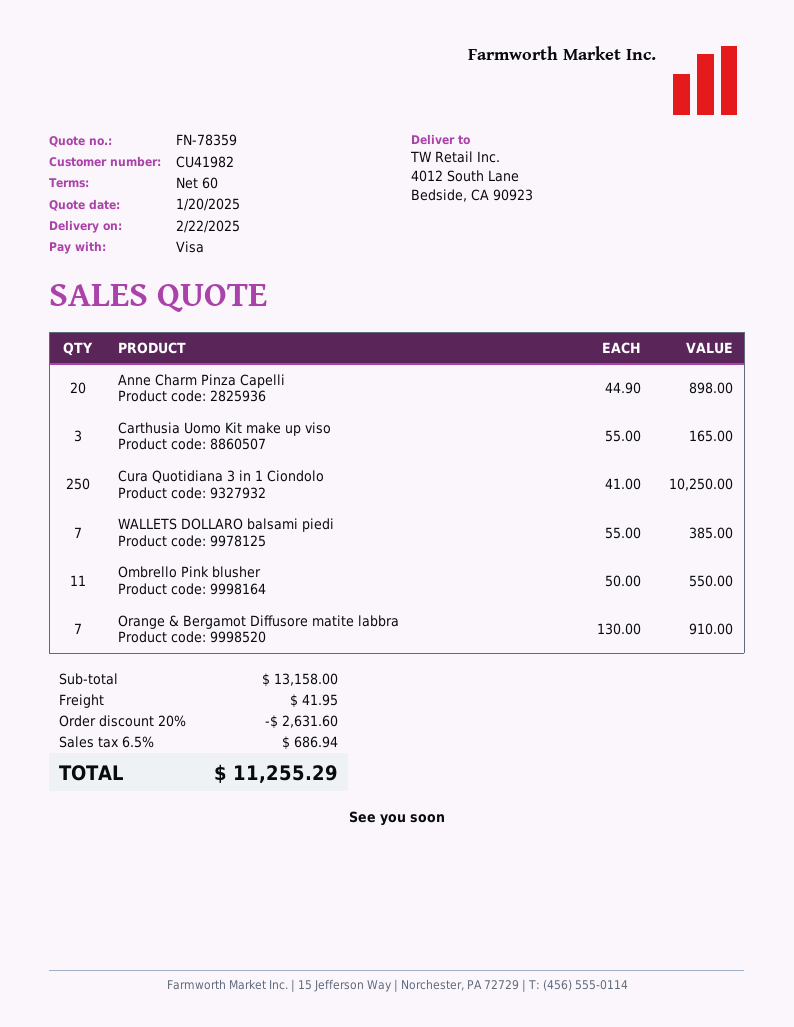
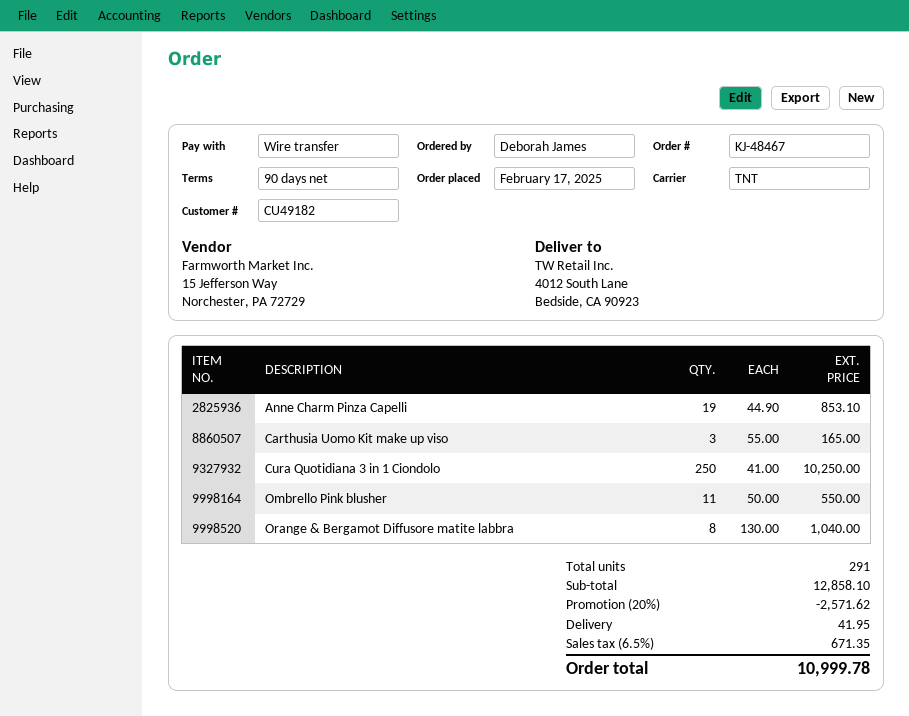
payment terms: 60 days -> 90 days
customer number: CU41982 -> CU49182
payment method: Visa -> bank transfer
Anne Charm Pinza Capelli: 20 x 44.90 = 898.00 -> 19 x 44.90 = 853.10
WALLETS DOLLARO balsami piedi: 7 x 55.00 = 385.00 -> none
Orange & Bergamot Diffusore matite labbra: 7 x 130.00 = 910.00 -> 8 x 130.00 = 1040.00
subtotal: 13158.00 -> 12858.10
discount: 20% = 2631.60 -> 20% = 2571.62
tax: 6.5% = 686.94 -> 6.5% = 671.35
total: 11255.29 -> 10999.78

